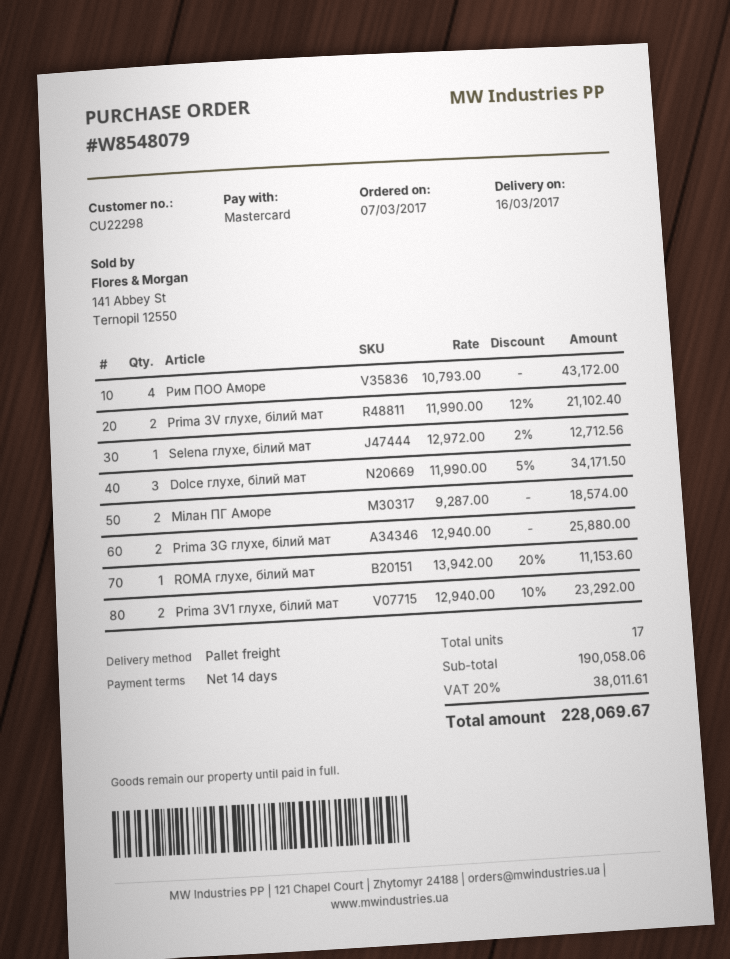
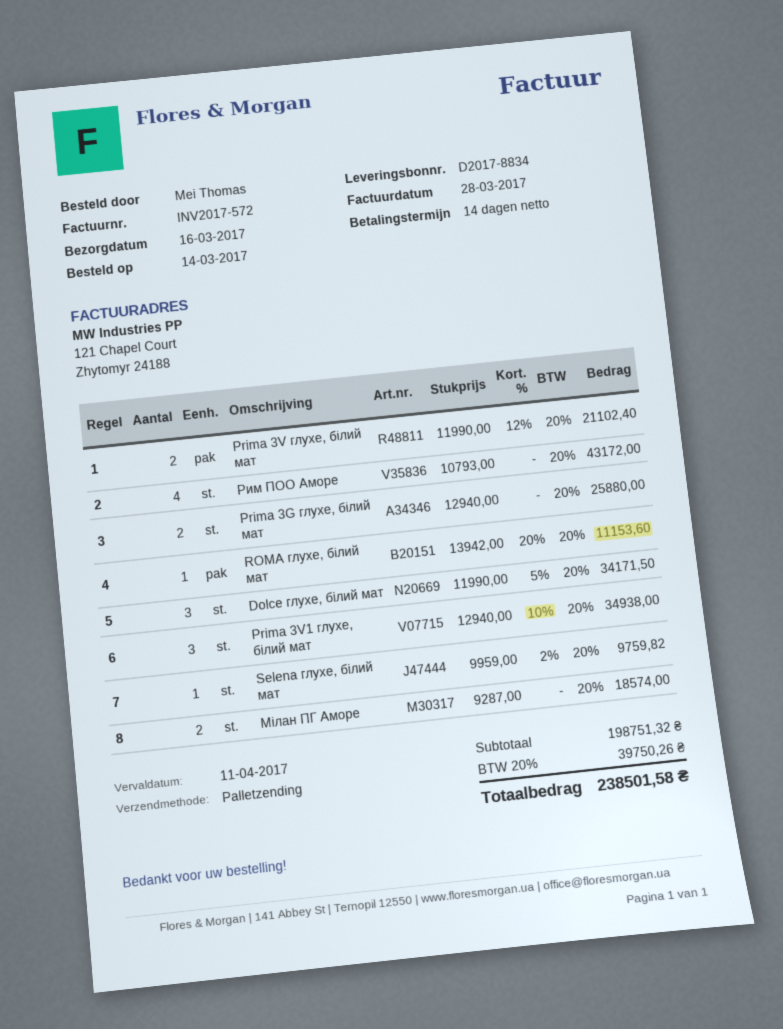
order date: 2017-03-07 -> 2017-03-14
Selena глухе, білий мат: 1 x 12972.00 - 2% = 12712.56 -> 1 x 9959.00 - 2% = 9759.82
Prima 3V1 глухе, білий мат: 2 x 12940.00 - 10% = 23292.00 -> 3 x 12940.00 - 10% = 34938.00
subtotal: 190058.06 -> 198751.32
tax: 20% = 38011.61 -> 20% = 39750.26
total: 228069.67 -> 238501.58

